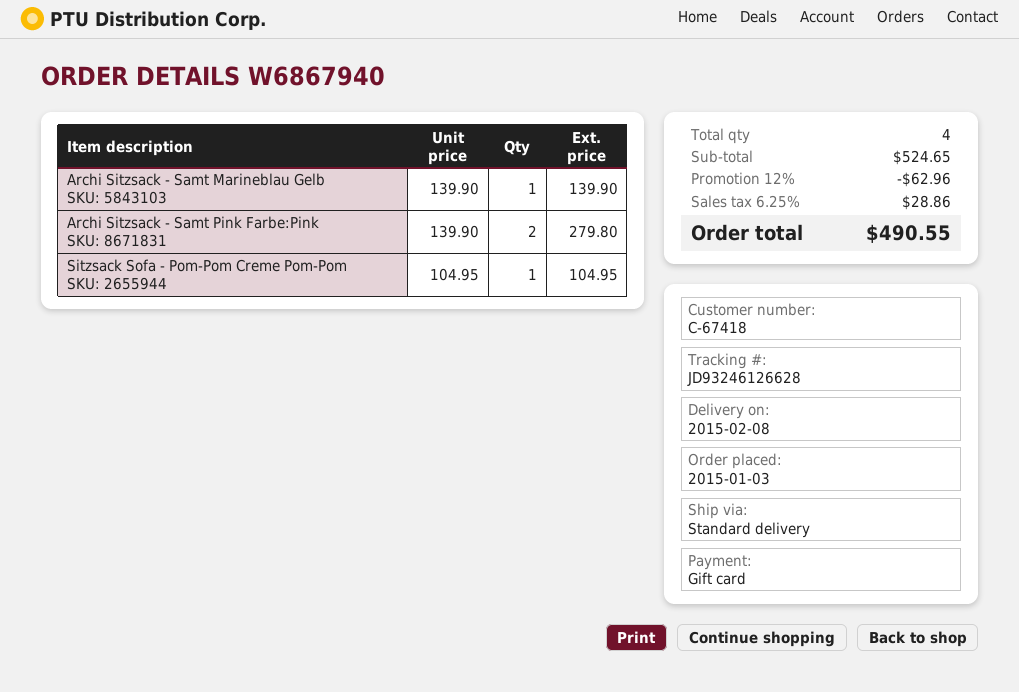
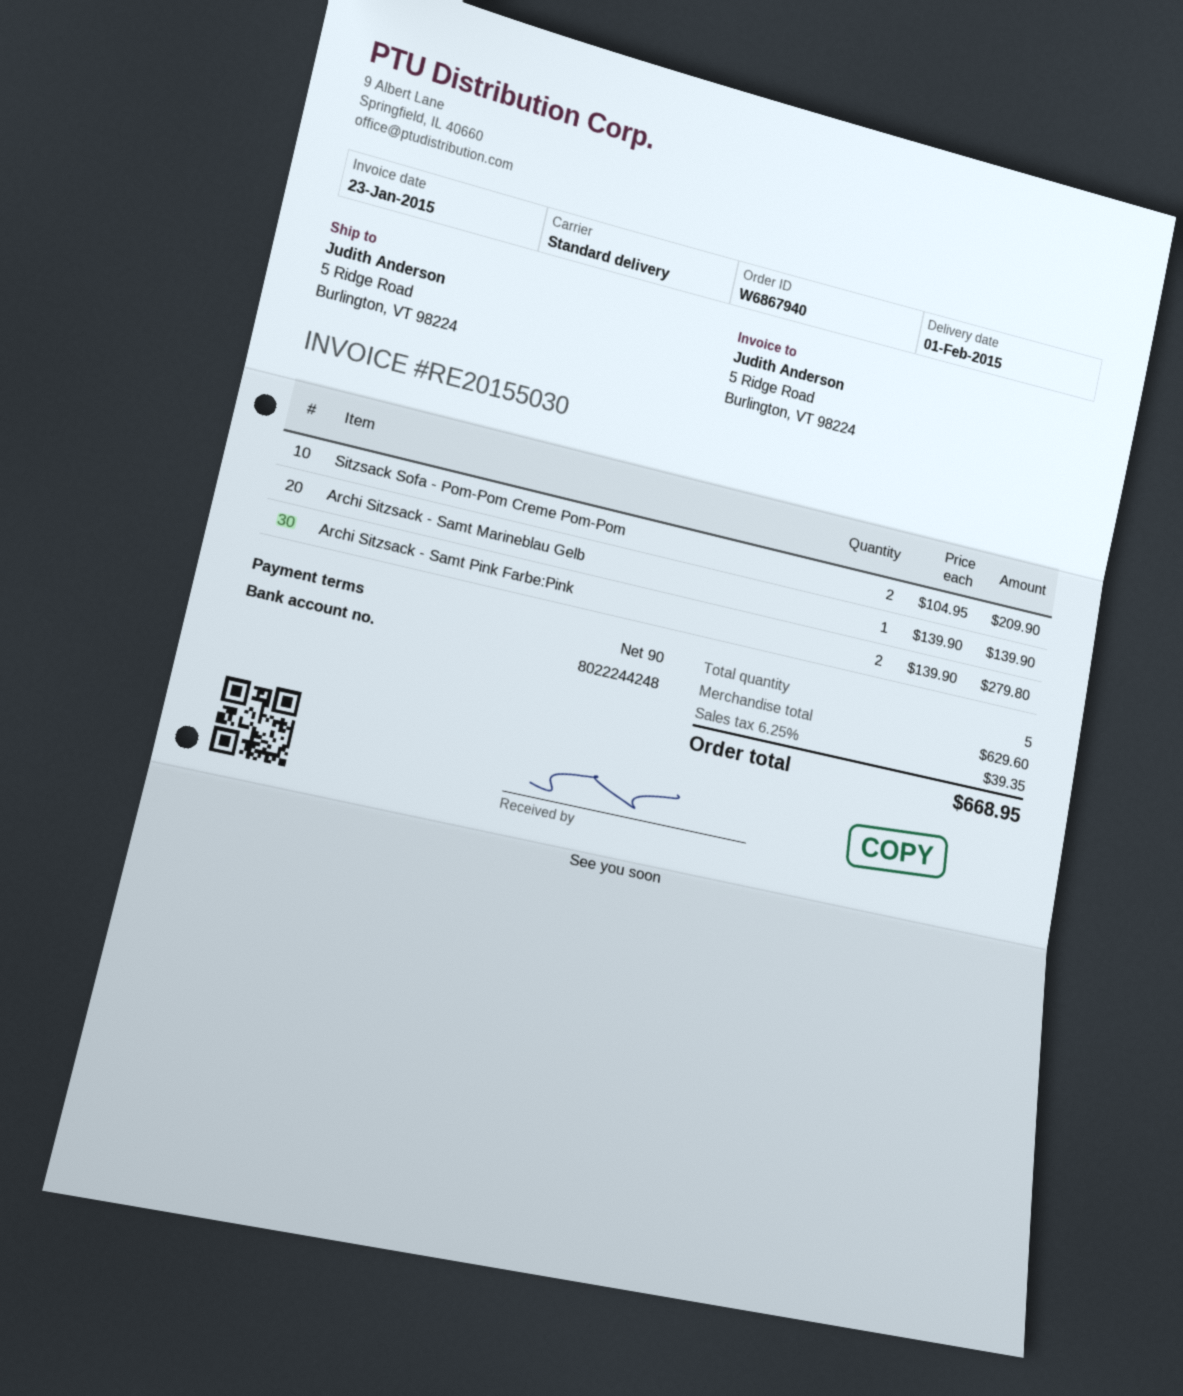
delivery date: 2015-02-08 -> 2015-02-01
Sitzsack Sofa - Pom-Pom Creme Pom-Pom: 1 x 104.95 = 104.95 -> 2 x 104.95 = 209.90
total quantity: 4 -> 5
subtotal: 524.65 -> 629.60
discount: 12% = 62.96 -> none
tax: 6.25% = 28.86 -> 6.25% = 39.35
total: 490.55 -> 668.95

